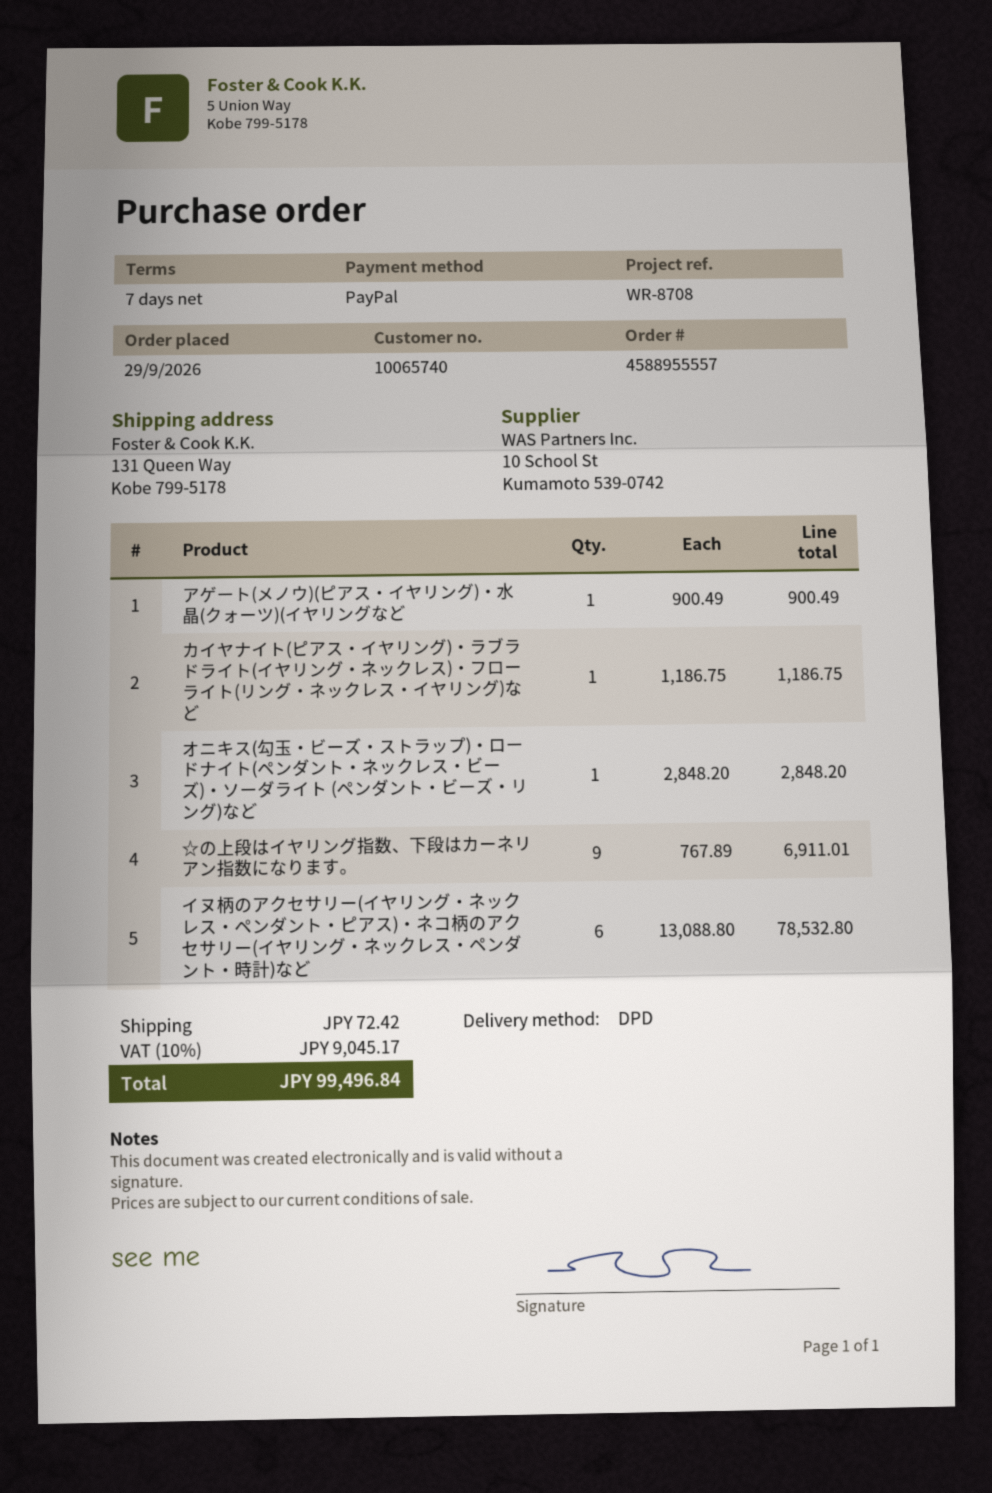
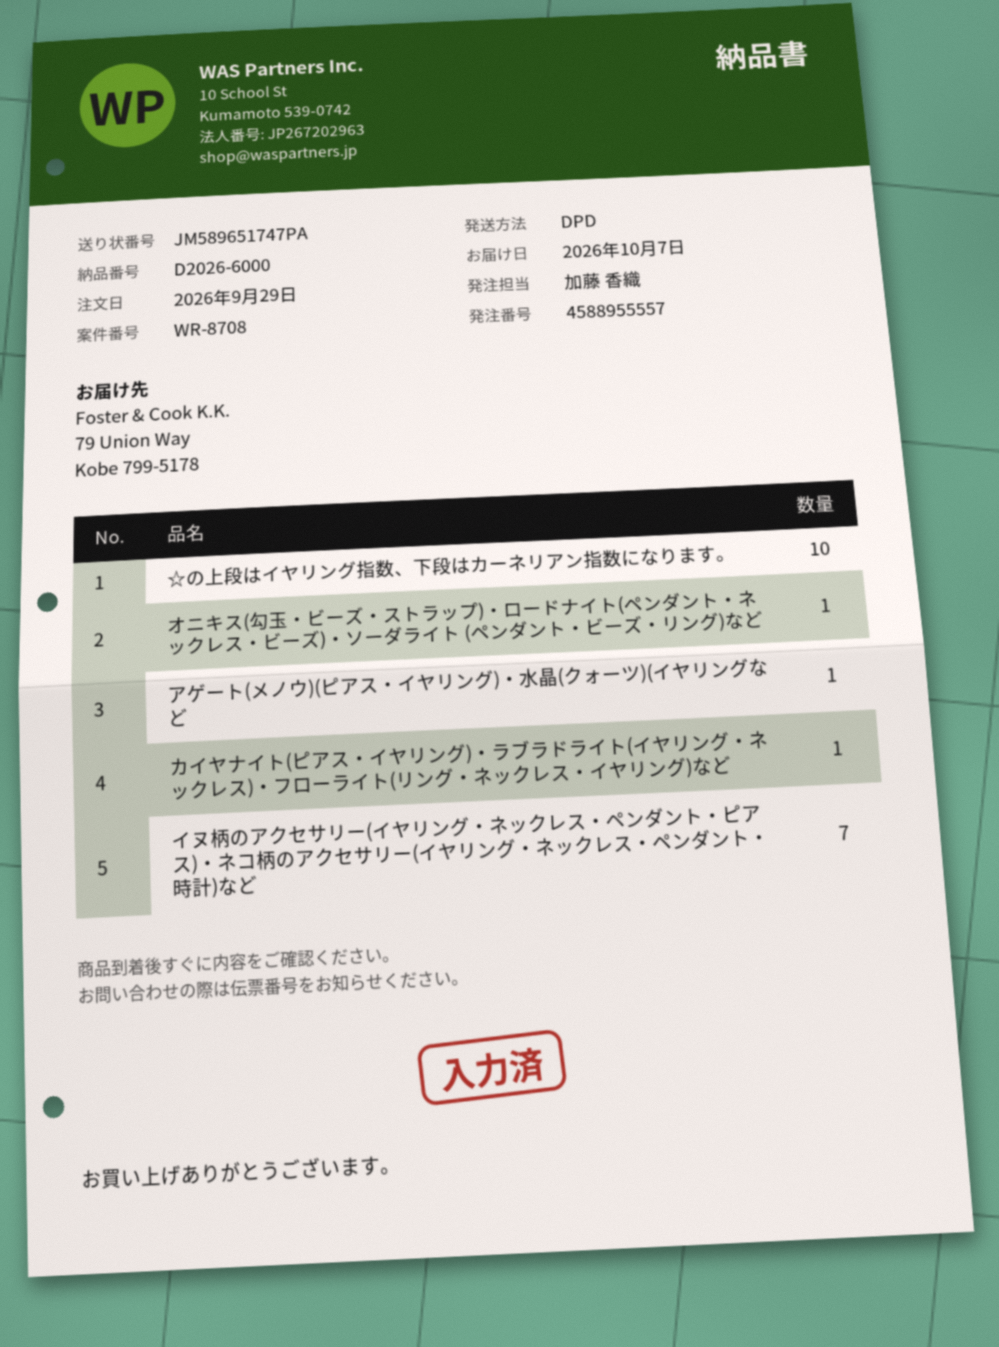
ship to: 131 Queen Way, Kobe 799-5178 -> 79 Union Way, Kobe 799-5178
☆の上段はイヤリング指数、下段はカーネリアン指数になります。: 9 -> 10
イヌ柄のアクセサリー(イヤリング・ネックレス・ペンダント・ピアス)・ネコ柄のアクセサリー(イヤリング・ネックレス・ペンダント・時計)など: 6 -> 7

